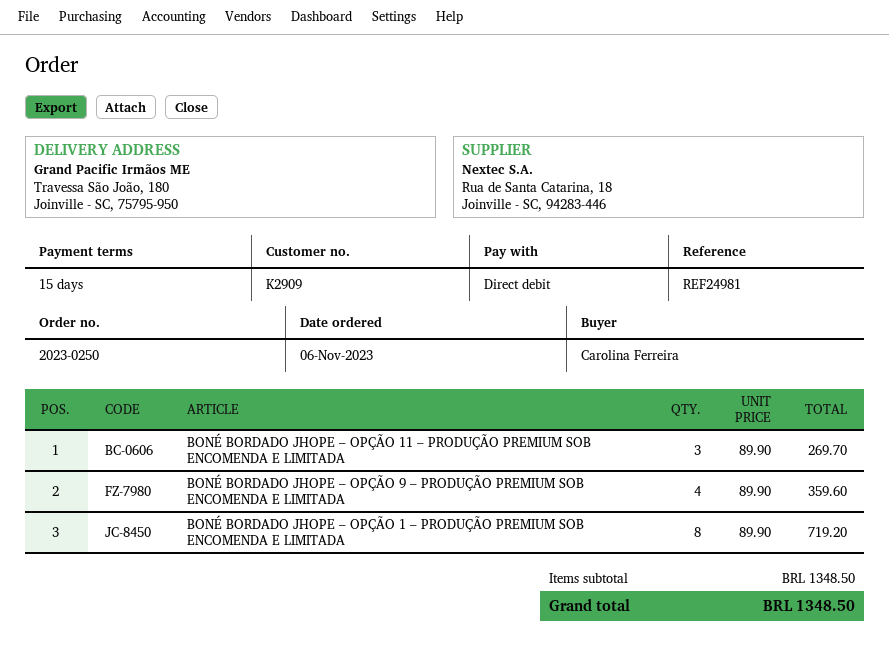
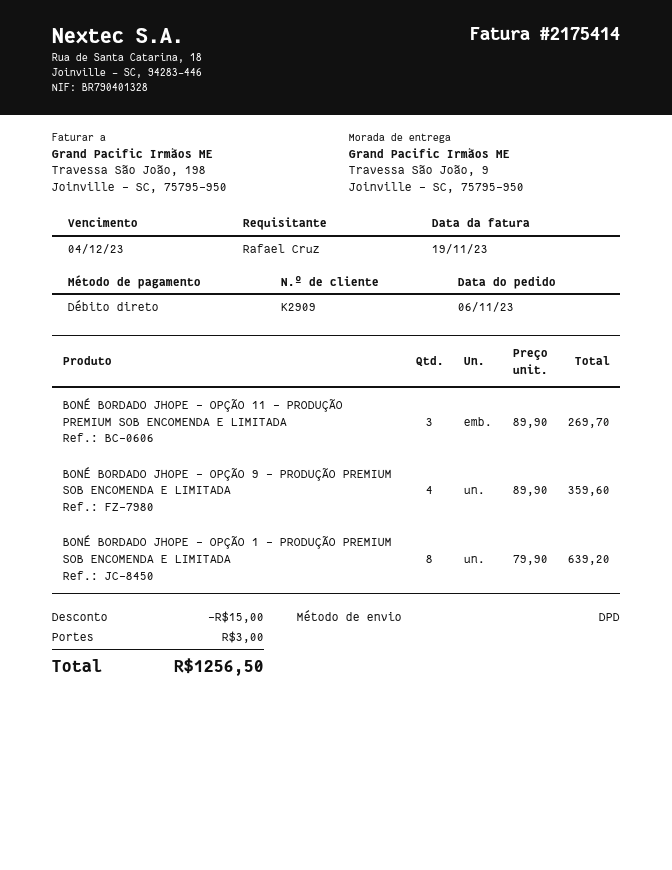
ordered by: Carolina Ferreira -> Rafael Cruz
ship to: Travessa São João, 180, Joinville - SC, 75795-950 -> Travessa São João, 9, Joinville - SC, 75795-950
BONÉ BORDADO JHOPE – OPÇÃO 1 – PRODUÇÃO PREMIUM SOB ENCOMENDA E LIMITADA: 8 x 89.90 = 719.20 -> 8 x 79.90 = 639.20
discount: none -> 15.00
shipping: none -> 3.00
total: 1348.50 -> 1256.50

